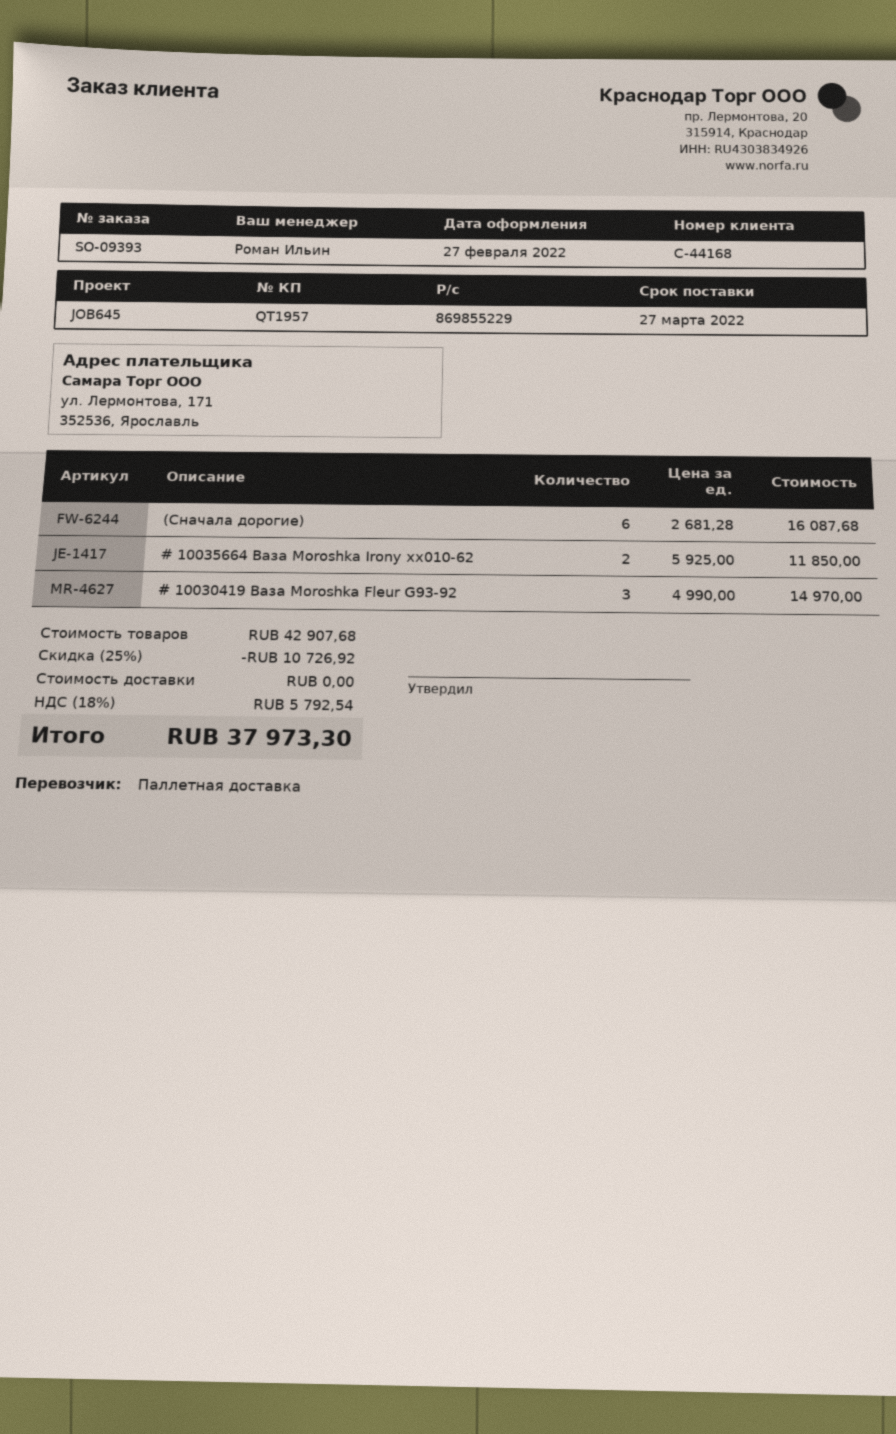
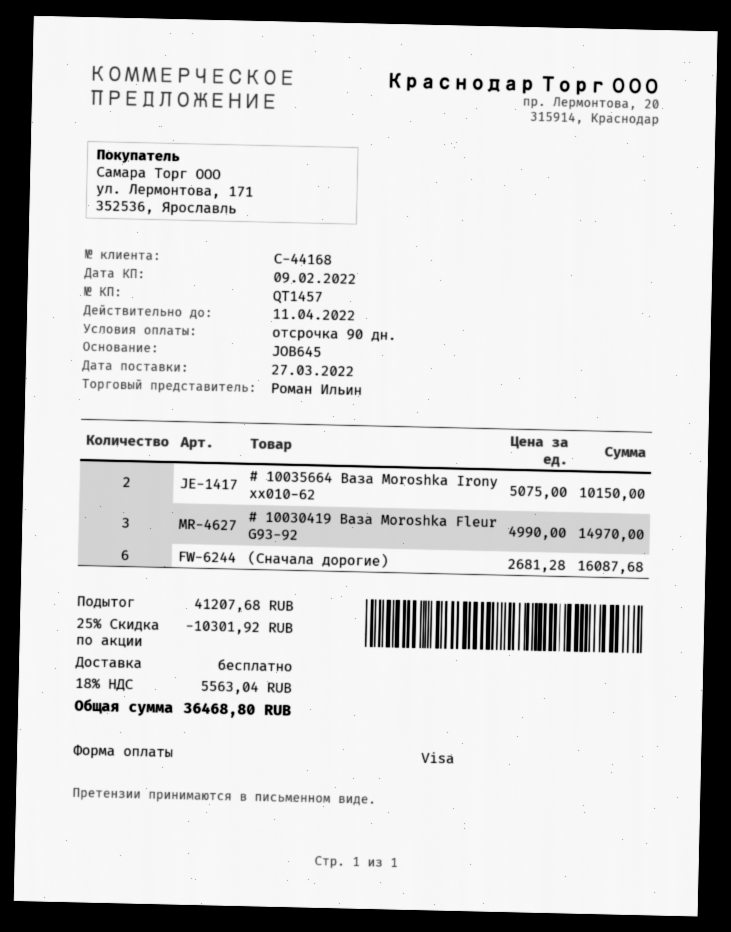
quote number: QT1957 -> QT1457
# 10035664 Ваза Moroshka Irony xx010-62: 2 x 5925.00 = 11850.00 -> 2 x 5075.00 = 10150.00
subtotal: 42907.68 -> 41207.68
discount: 25% = 10726.92 -> 25% = 10301.92
tax: 18% = 5792.54 -> 18% = 5563.04
total: 37973.30 -> 36468.80

